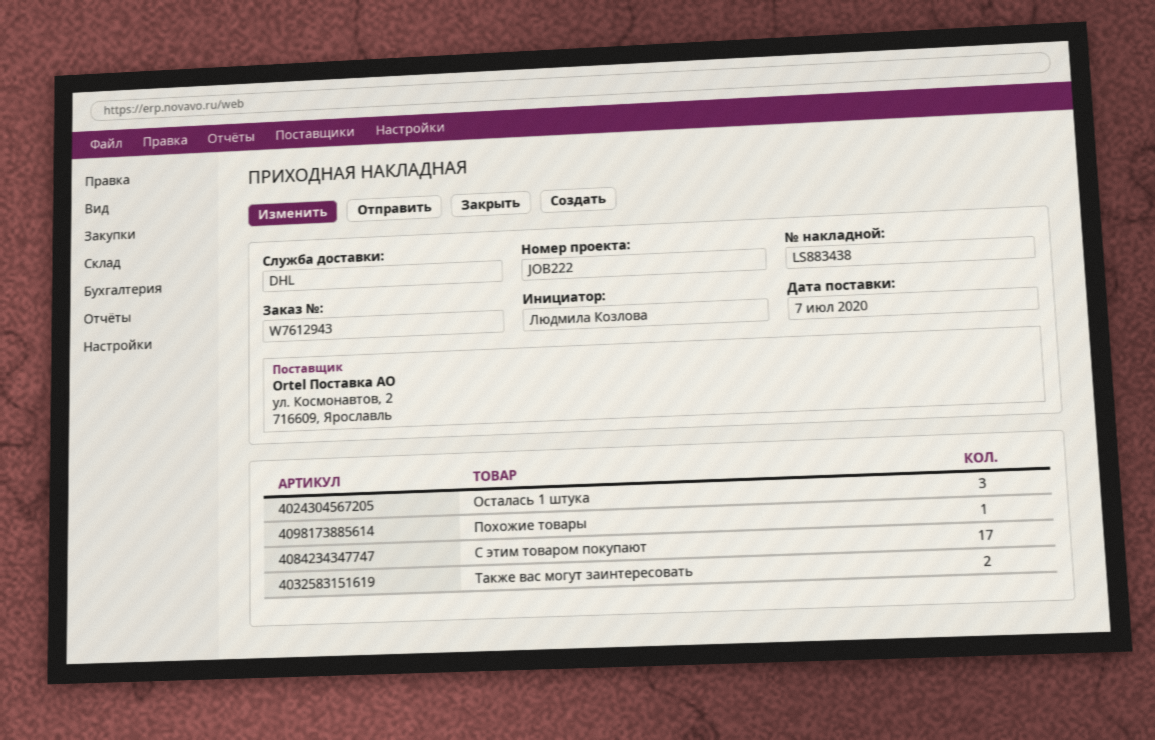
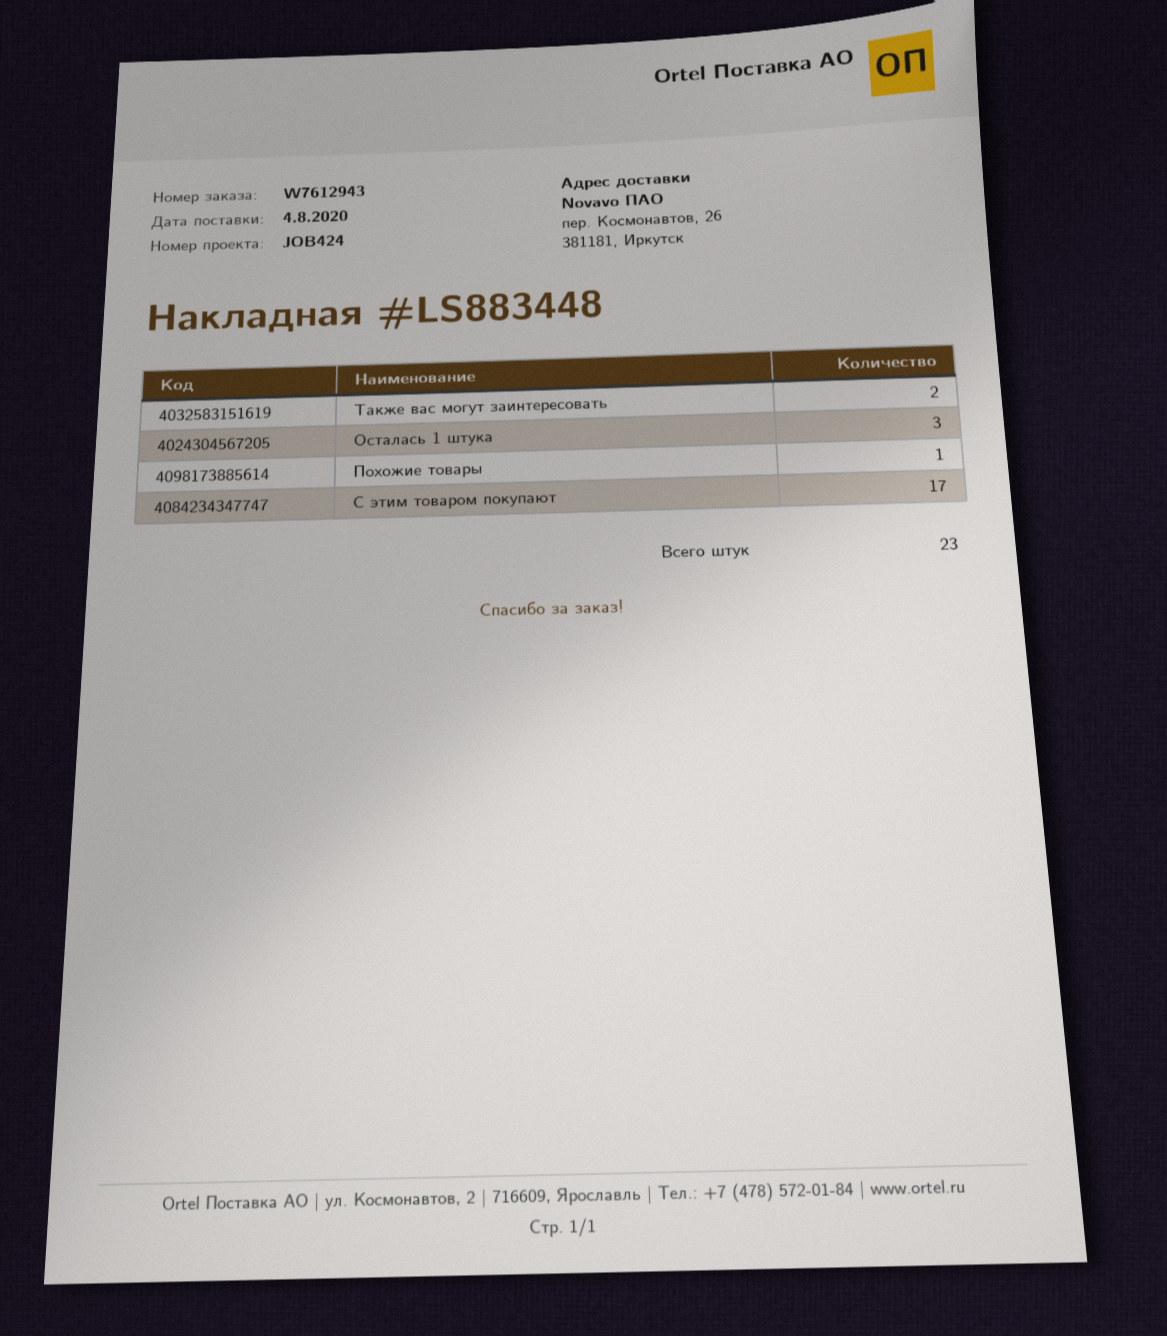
delivery note number: LS883438 -> LS883448
delivery date: 2020-07-07 -> 2020-08-04
reference: JOB222 -> JOB424

